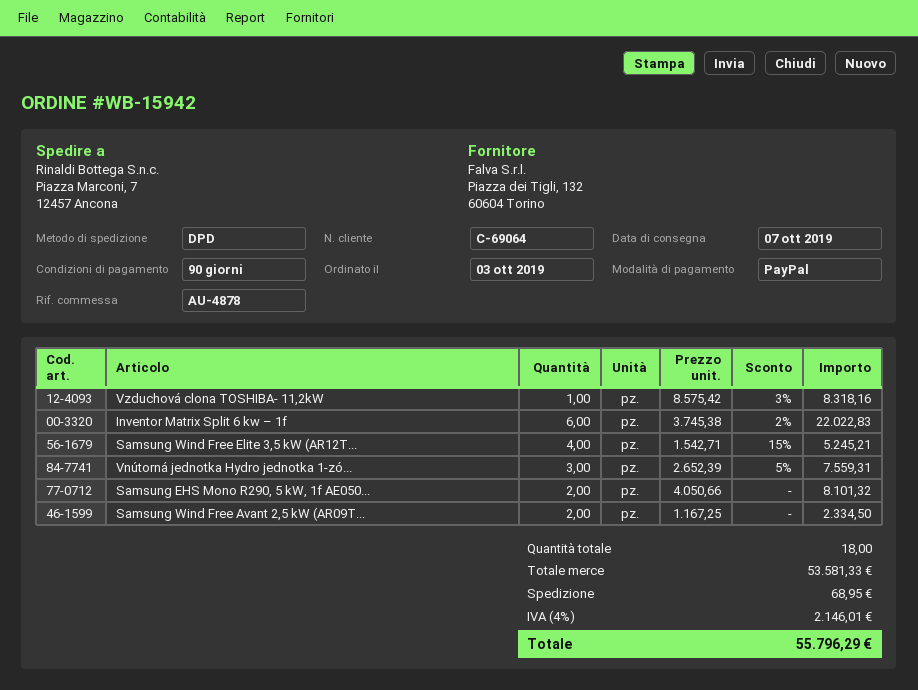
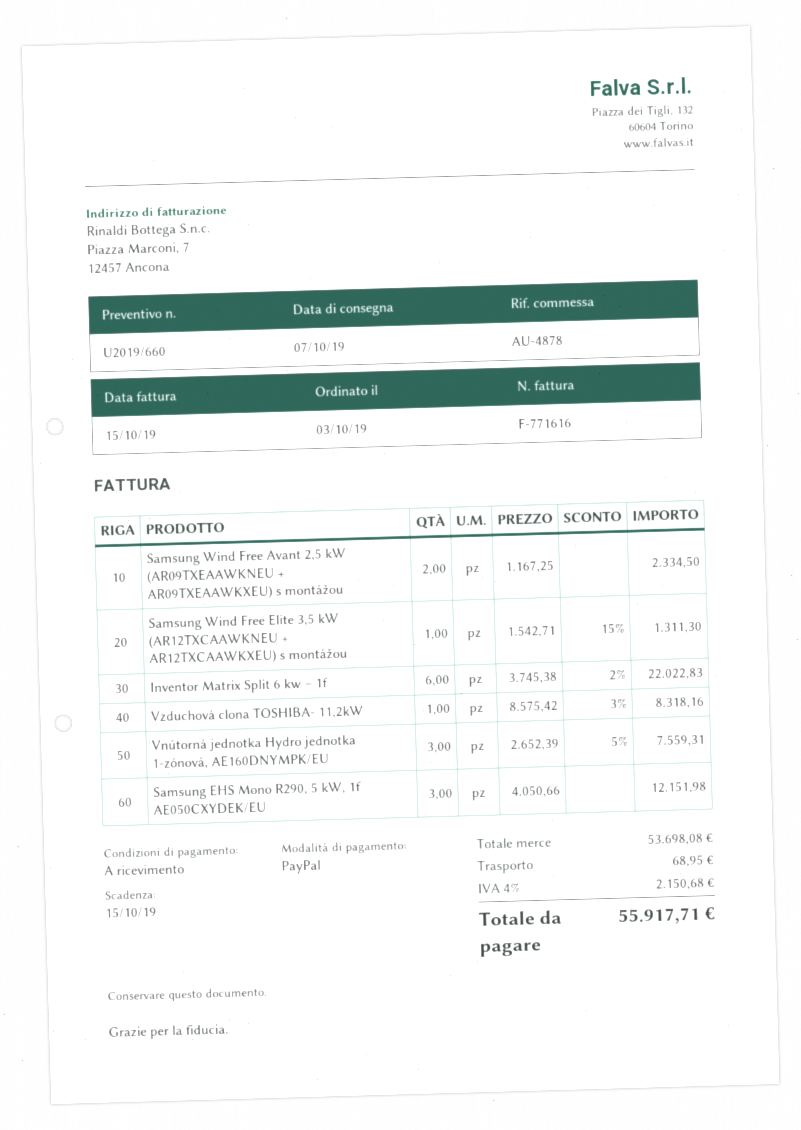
payment terms: 90 days -> on receipt
Samsung Wind Free Elite 3,5 kW (AR12T...: 4 x 1542.71 - 15% = 5245.21 -> 1 x 1542.71 - 15% = 1311.30
Samsung EHS Mono R290, 5 kW, 1f AE050...: 2 x 4050.66 = 8101.32 -> 3 x 4050.66 = 12151.98
subtotal: 53581.33 -> 53698.08
tax: 4% = 2146.01 -> 4% = 2150.68
total: 55796.29 -> 55917.71

